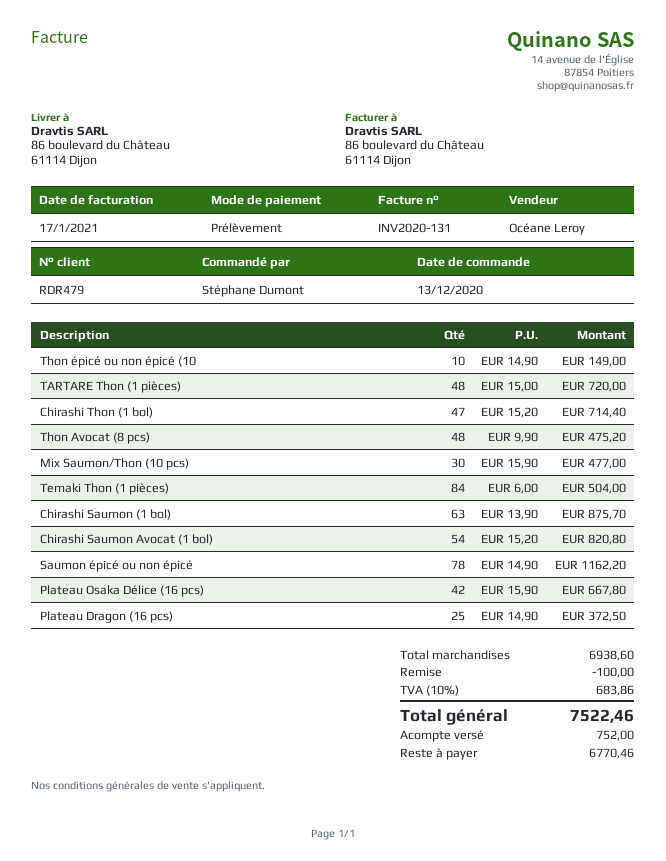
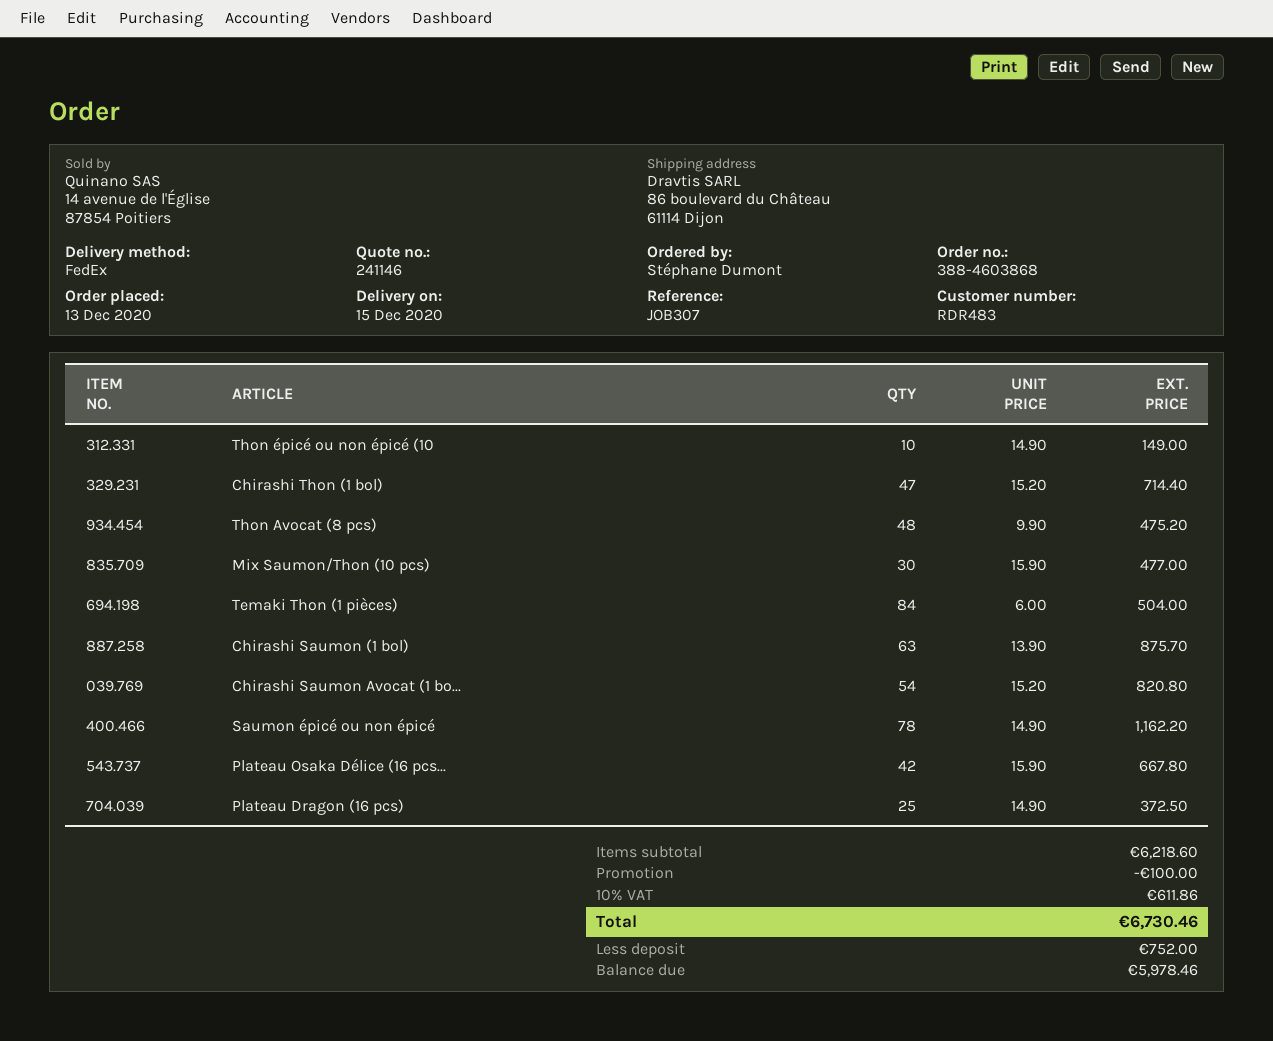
customer number: RDR479 -> RDR483
TARTARE Thon (1 pièces): 48 x 15.00 = 720.00 -> none
subtotal: 6938.60 -> 6218.60
tax: 10% = 683.86 -> 10% = 611.86
total: 7522.46 -> 6730.46
balance: 6770.46 -> 5978.46

